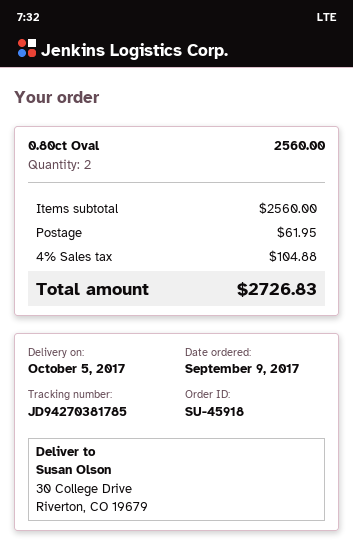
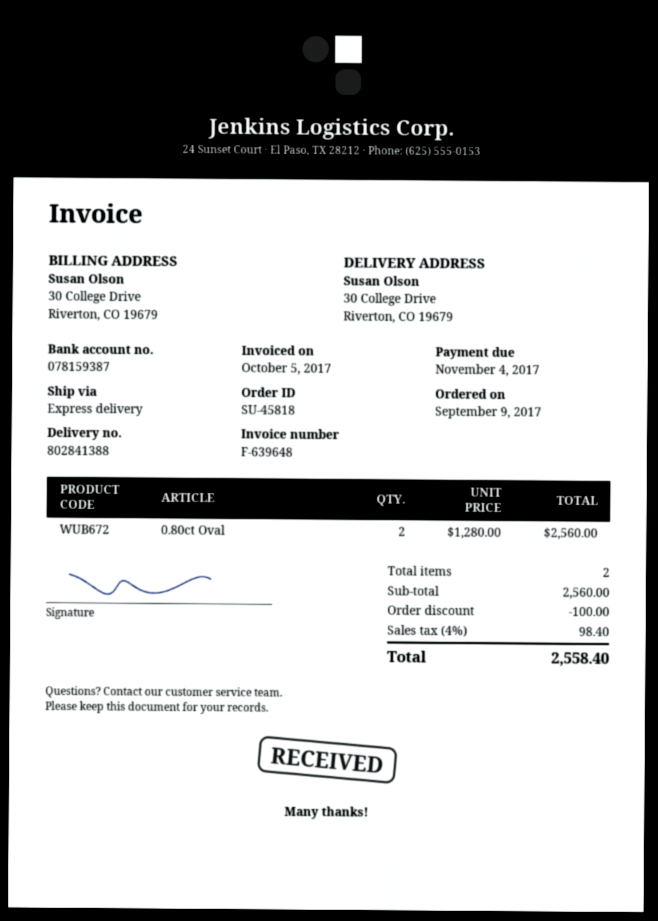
order number: SU-45918 -> SU-45818
discount: none -> 100.00
shipping: 61.95 -> none
tax: 4% = 104.88 -> 4% = 98.40
total: 2726.83 -> 2558.40

